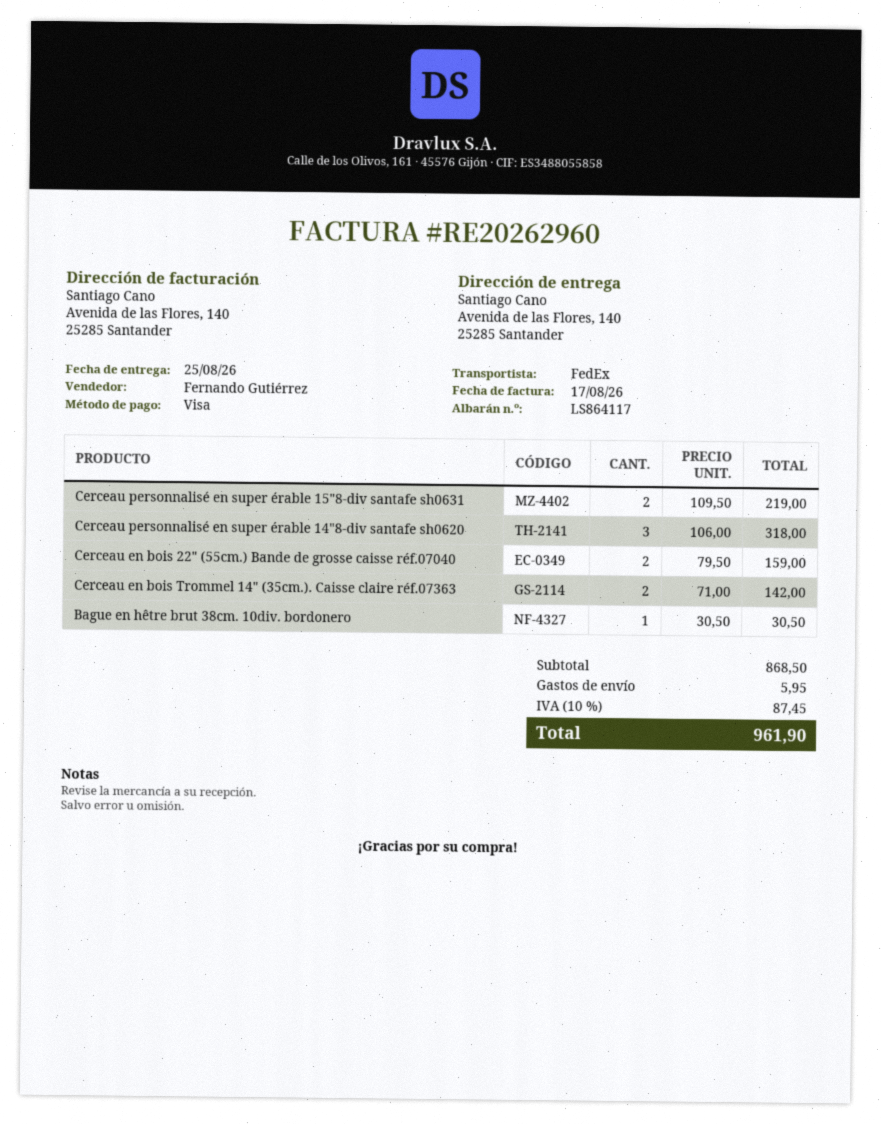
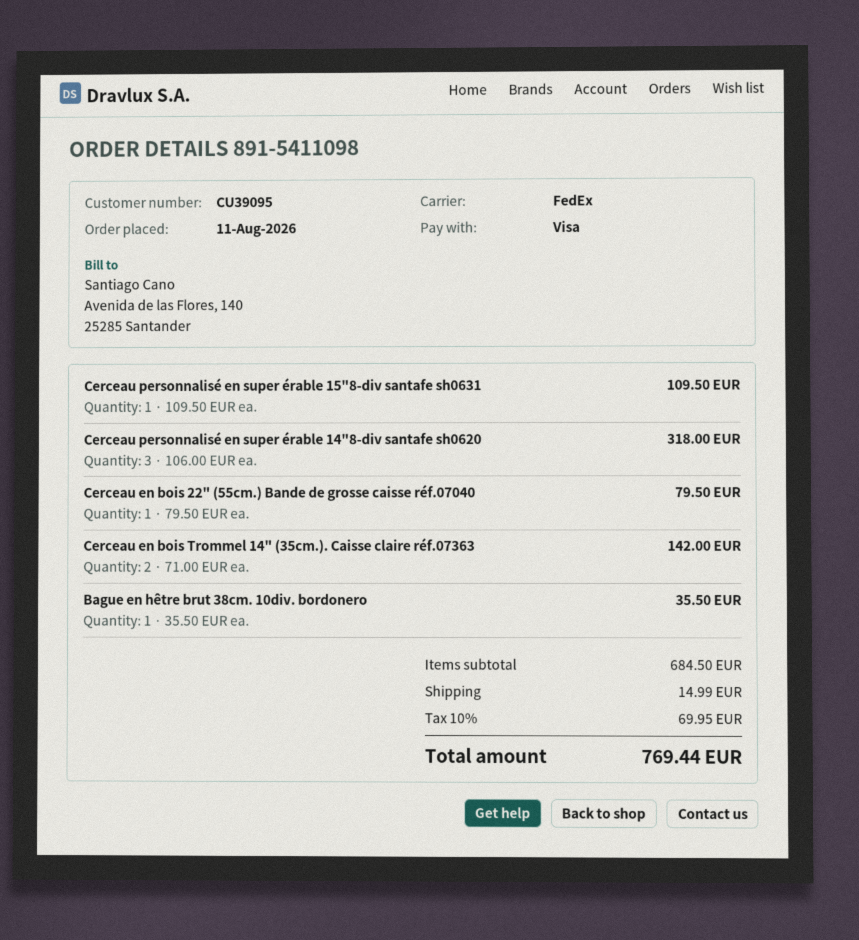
Cerceau personnalisé en super érable 15"8-div santafe sh0631: 2 x 109.50 = 219.00 -> 1 x 109.50 = 109.50
Cerceau en bois 22" (55cm.) Bande de grosse caisse réf.07040: 2 x 79.50 = 159.00 -> 1 x 79.50 = 79.50
Bague en hêtre brut 38cm. 10div. bordonero: 1 x 30.50 = 30.50 -> 1 x 35.50 = 35.50
subtotal: 868.50 -> 684.50
shipping: 5.95 -> 14.99
tax: 10% = 87.45 -> 10% = 69.95
total: 961.90 -> 769.44

